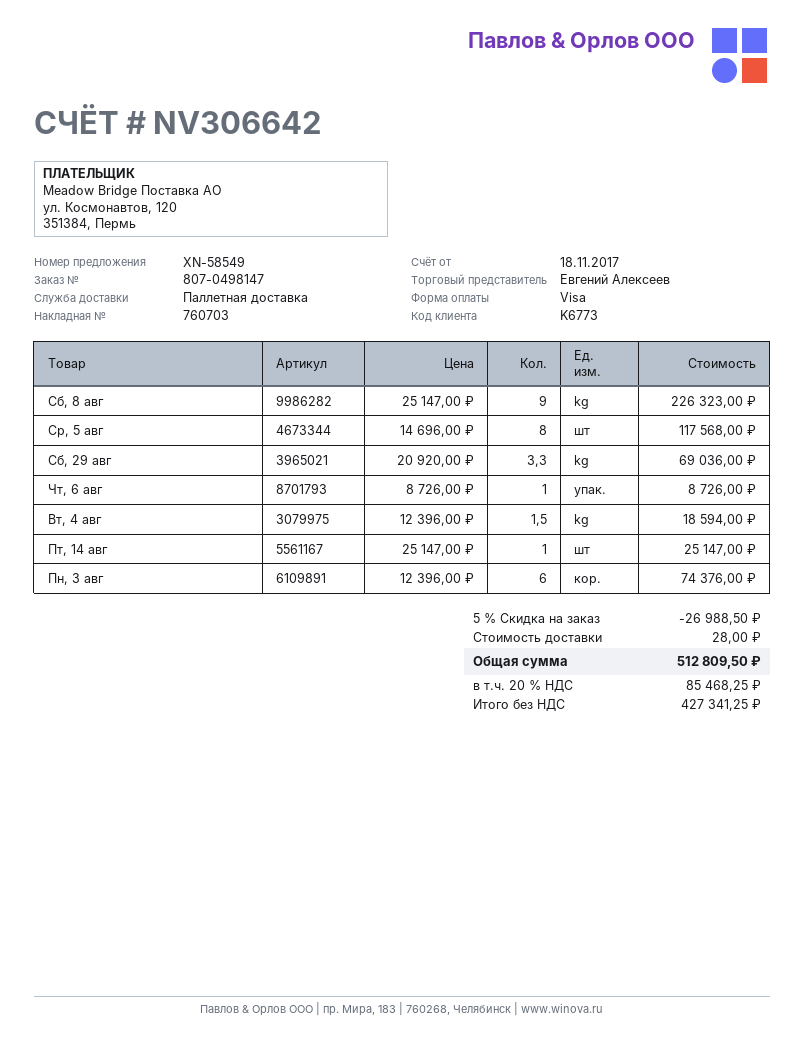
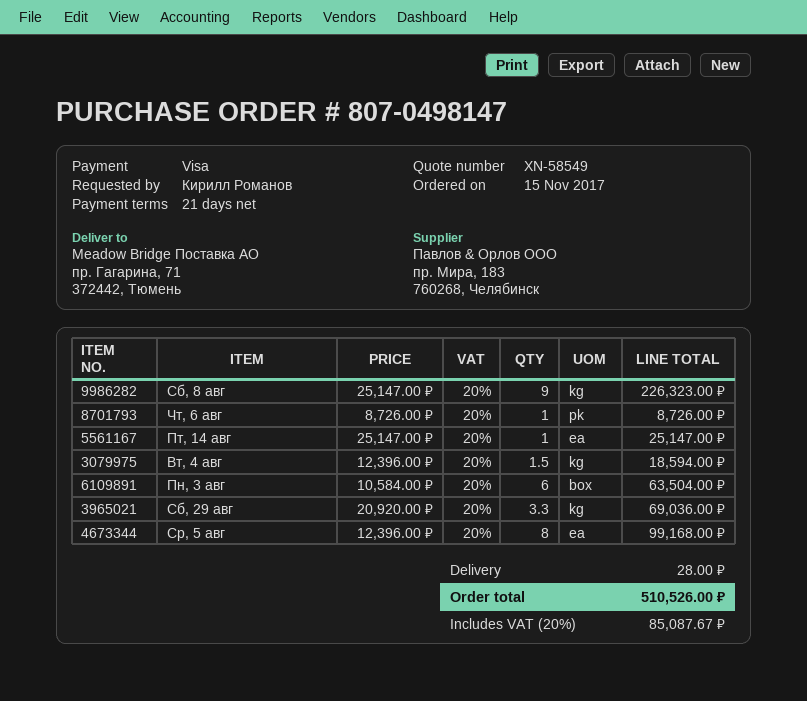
Ср, 5 авг: 8 x 14696.00 = 117568.00 -> 8 x 12396.00 = 99168.00
Пн, 3 авг: 6 x 12396.00 = 74376.00 -> 6 x 10584.00 = 63504.00
discount: 5% = 26988.50 -> none
tax: 20% = 85468.25 -> 20% = 85087.67
total: 512809.50 -> 510526.00

